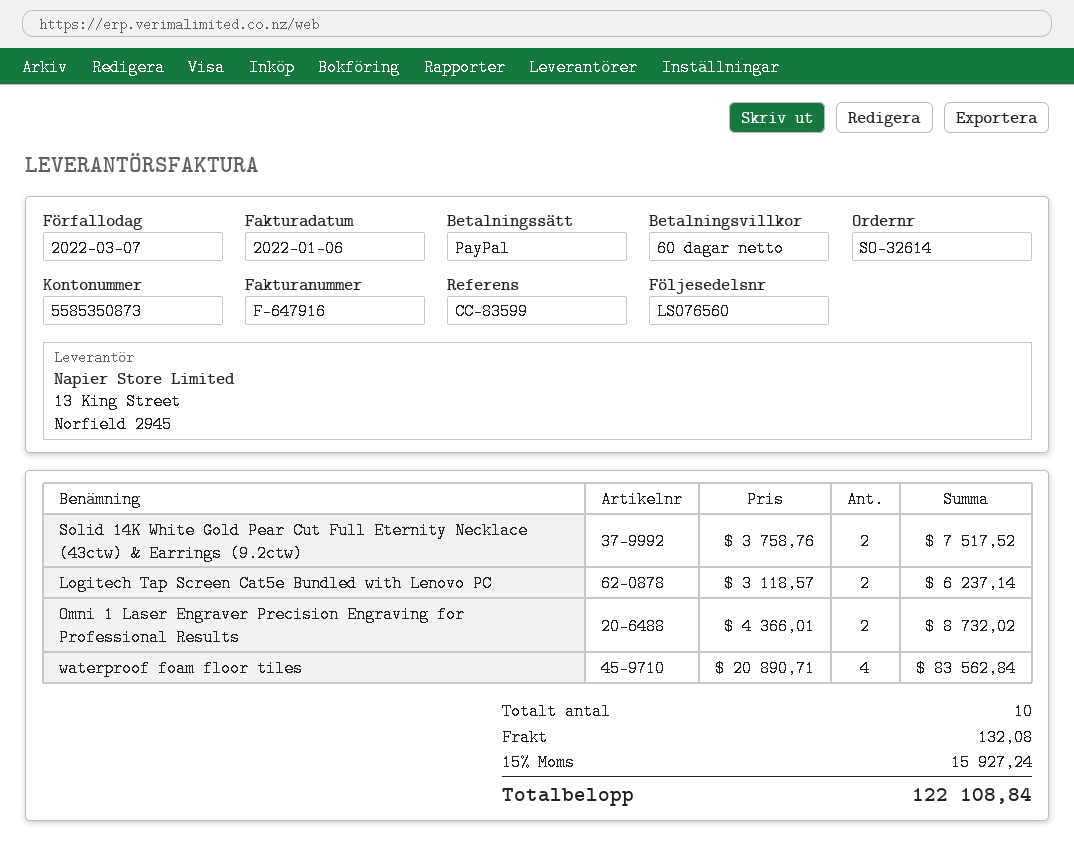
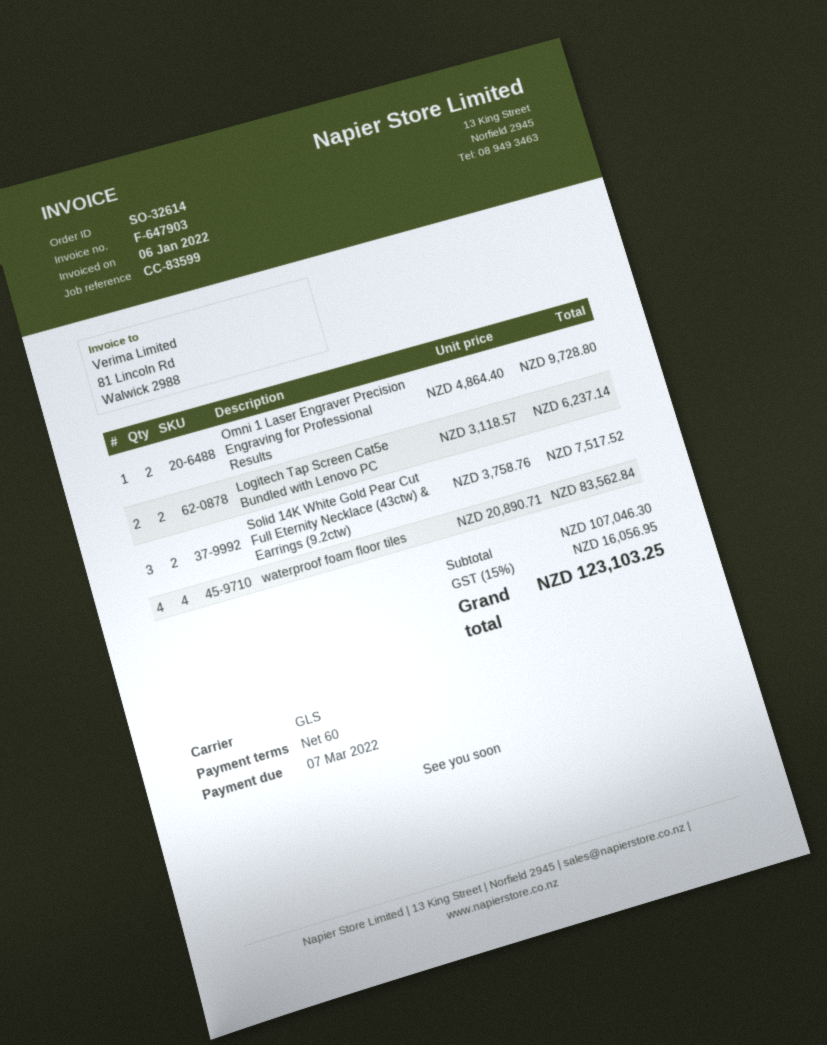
invoice number: F-647916 -> F-647903
Omni 1 Laser Engraver Precision Engraving for Professional Results: 2 x 4366.01 = 8732.02 -> 2 x 4864.40 = 9728.80
shipping: 132.08 -> none
tax: 15% = 15927.24 -> 15% = 16056.95
total: 122108.84 -> 123103.25

